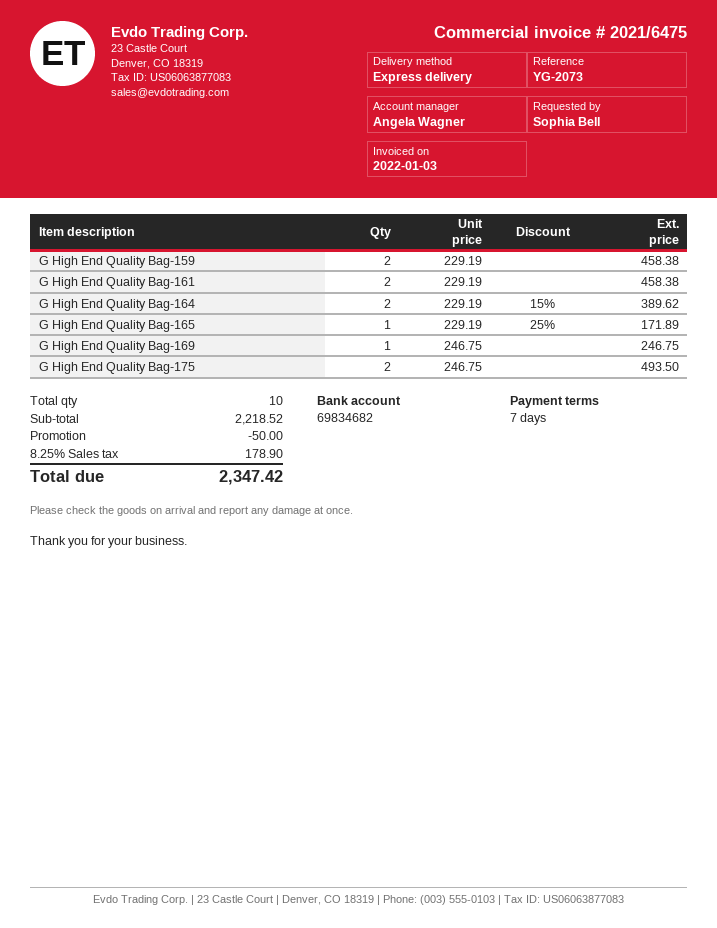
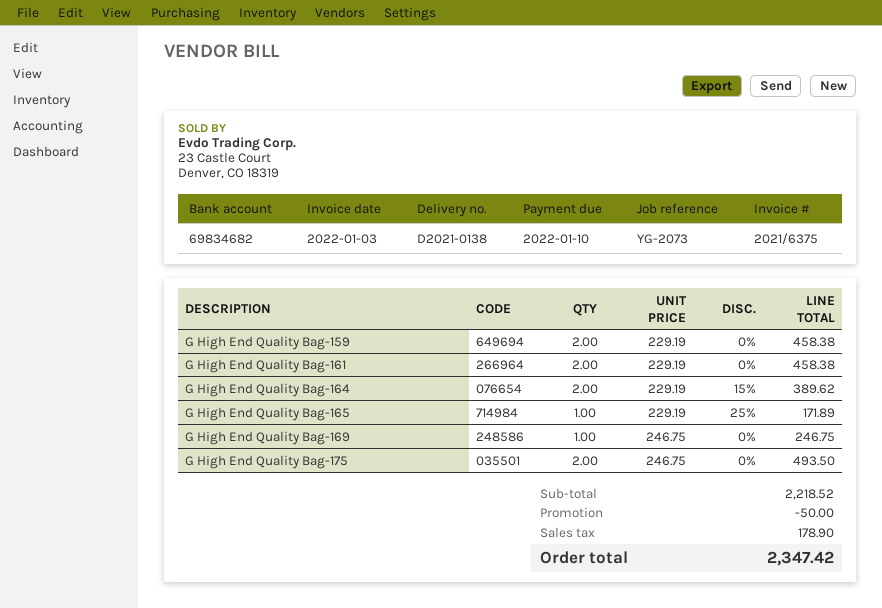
invoice number: 2021/6475 -> 2021/6375

